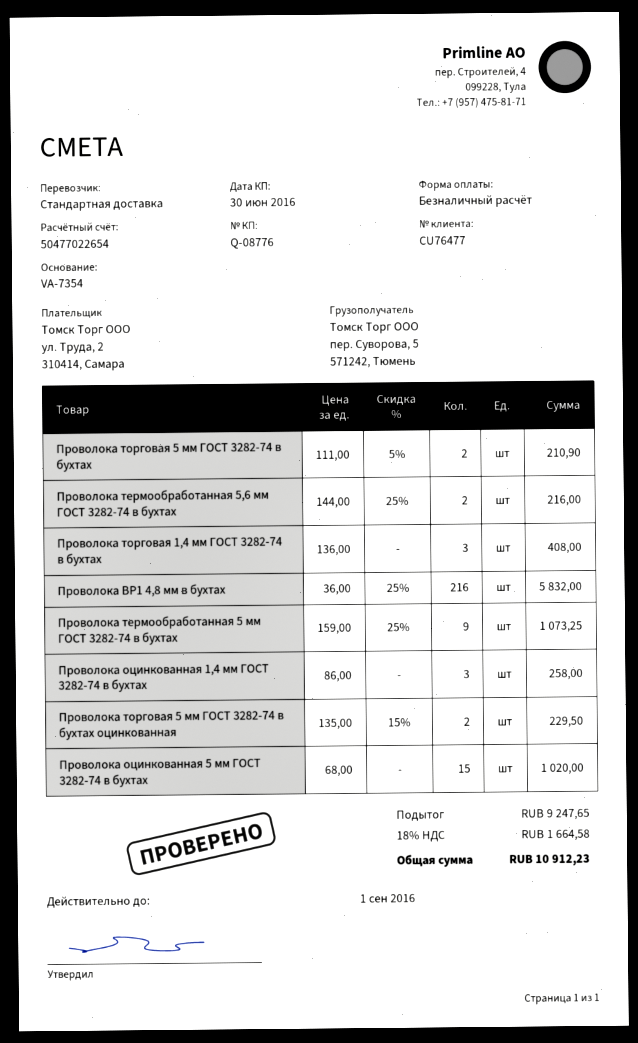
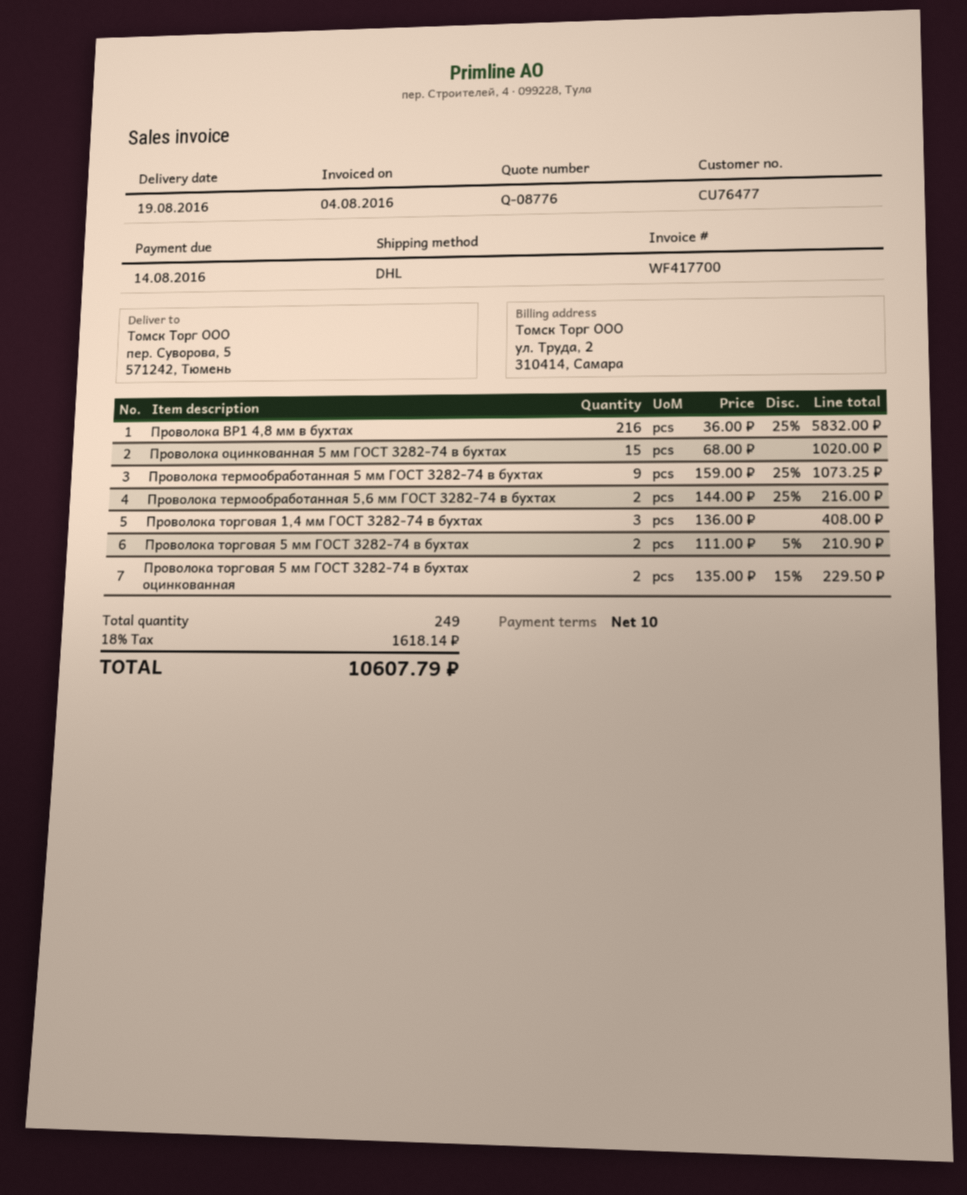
shipping method: standard -> DHL
Проволока оцинкованная 1,4 мм ГОСТ 3282-74 в бухтах: 3 x 86.00 = 258.00 -> none
tax: 18% = 1664.58 -> 18% = 1618.14
total: 10912.23 -> 10607.79

